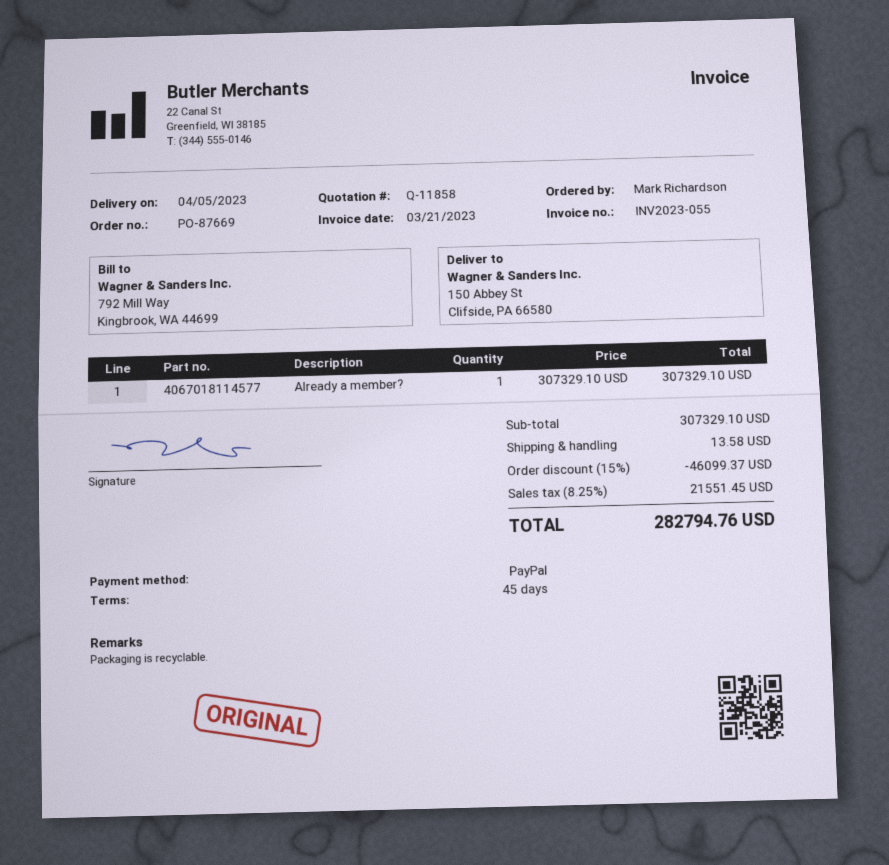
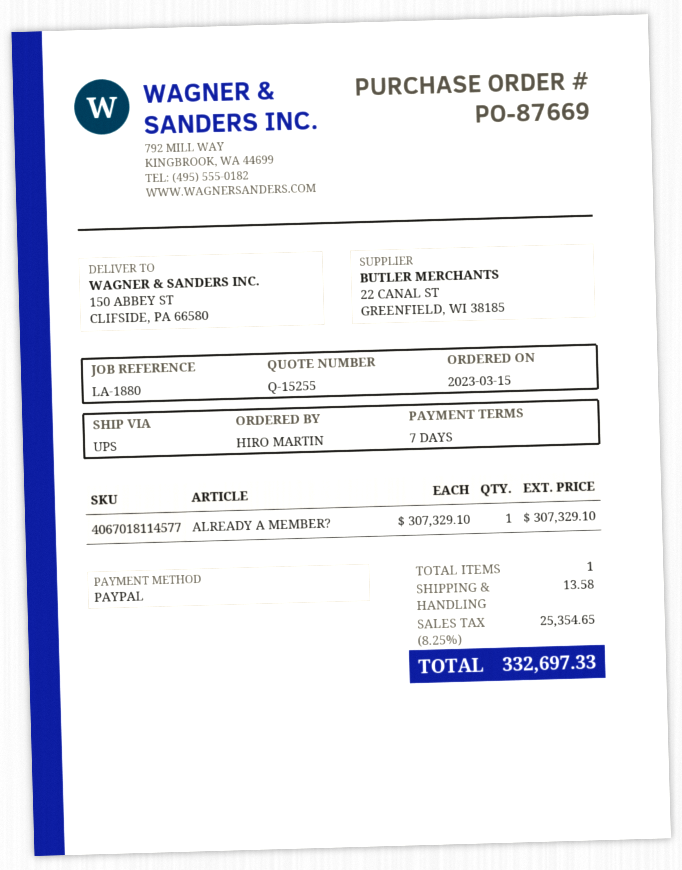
quote number: Q-11858 -> Q-15255
payment terms: 45 days -> 7 days
ordered by: Mark Richardson -> HIRO MARTIN
discount: 15% = 46099.37 -> none
tax: 8.25% = 21551.45 -> 8.25% = 25354.65
total: 282794.76 -> 332697.33

